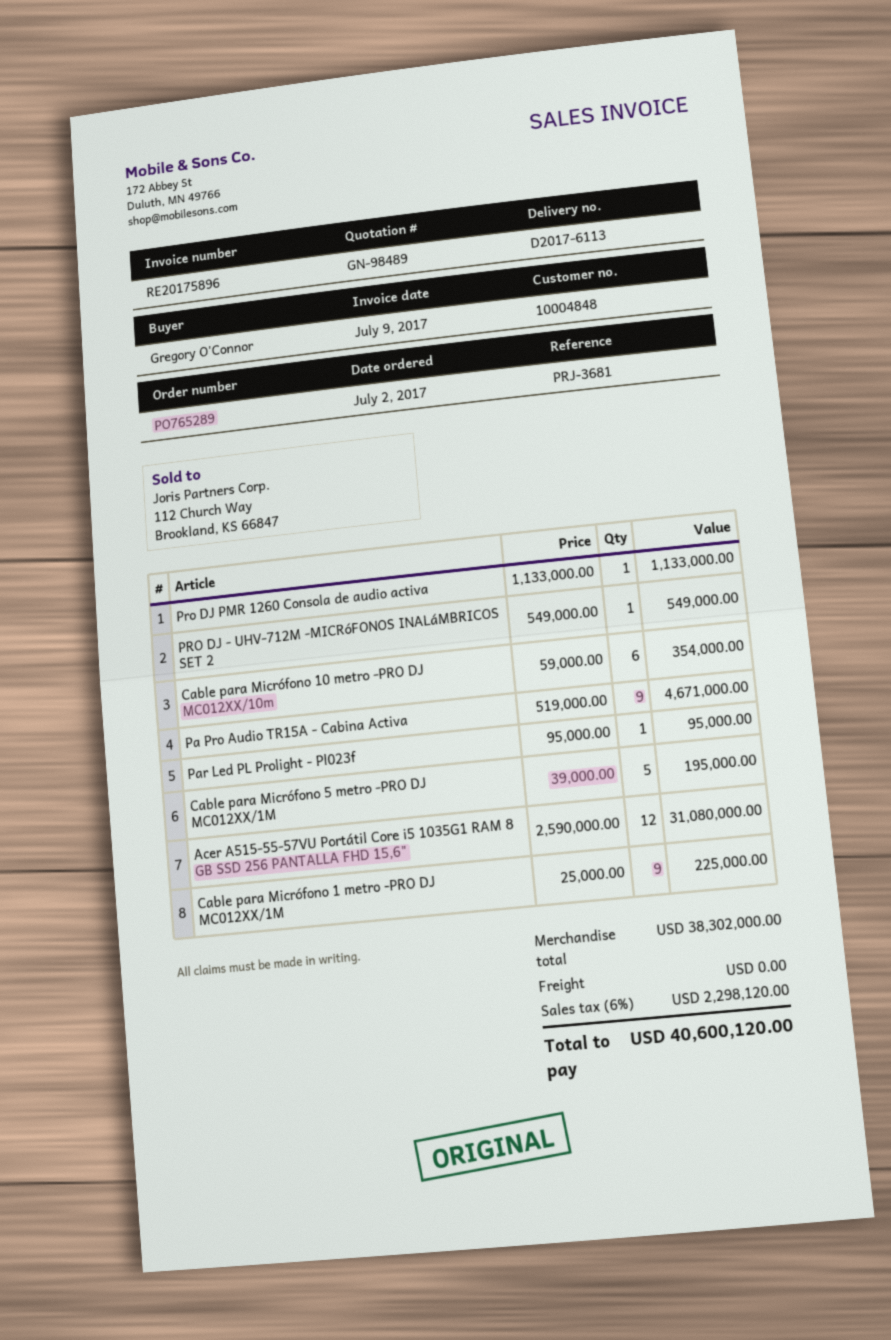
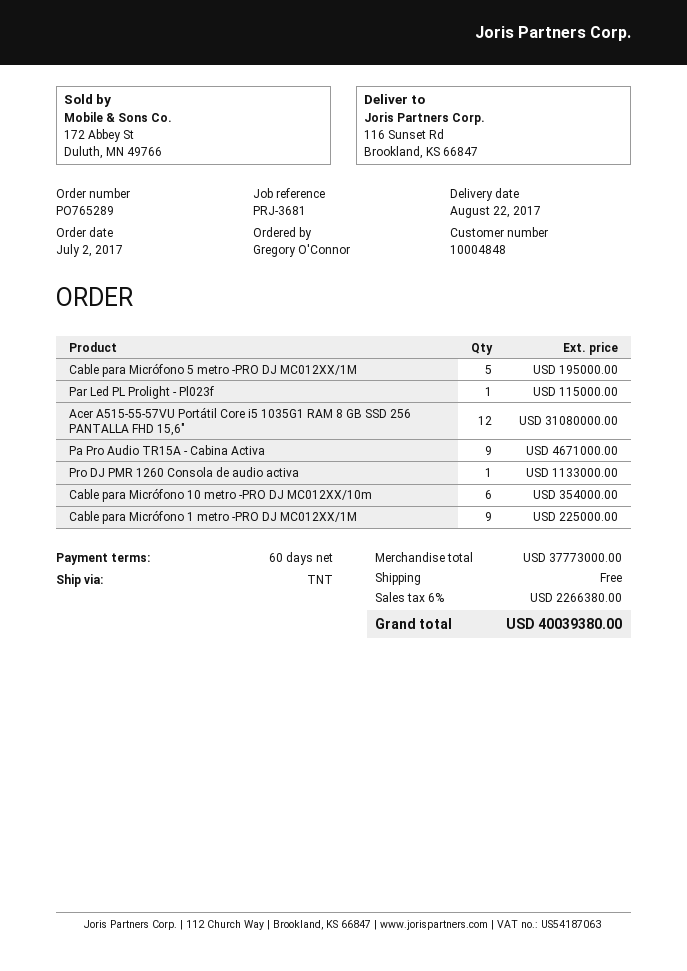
PRO DJ - UHV-712M -MICRóFONOS INALáMBRICOS SET 2: 1 for 549000.00 -> none
Par Led PL Prolight - Pl023f: 1 for 95000.00 -> 1 for 115000.00
subtotal: 38302000.00 -> 37773000.00
tax: 6% = 2298120.00 -> 6% = 2266380.00
total: 40600120.00 -> 40039380.00

